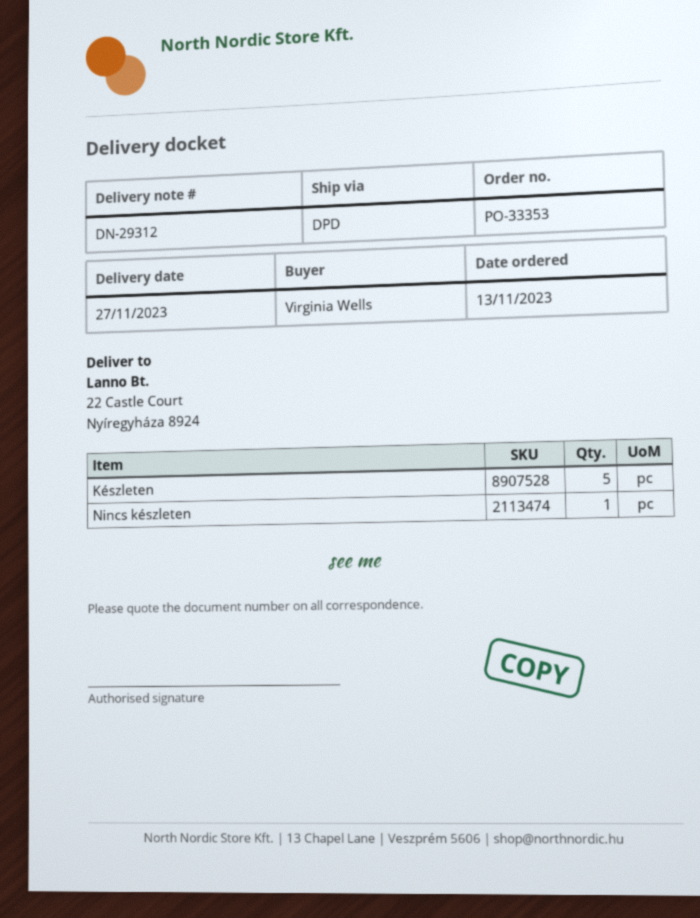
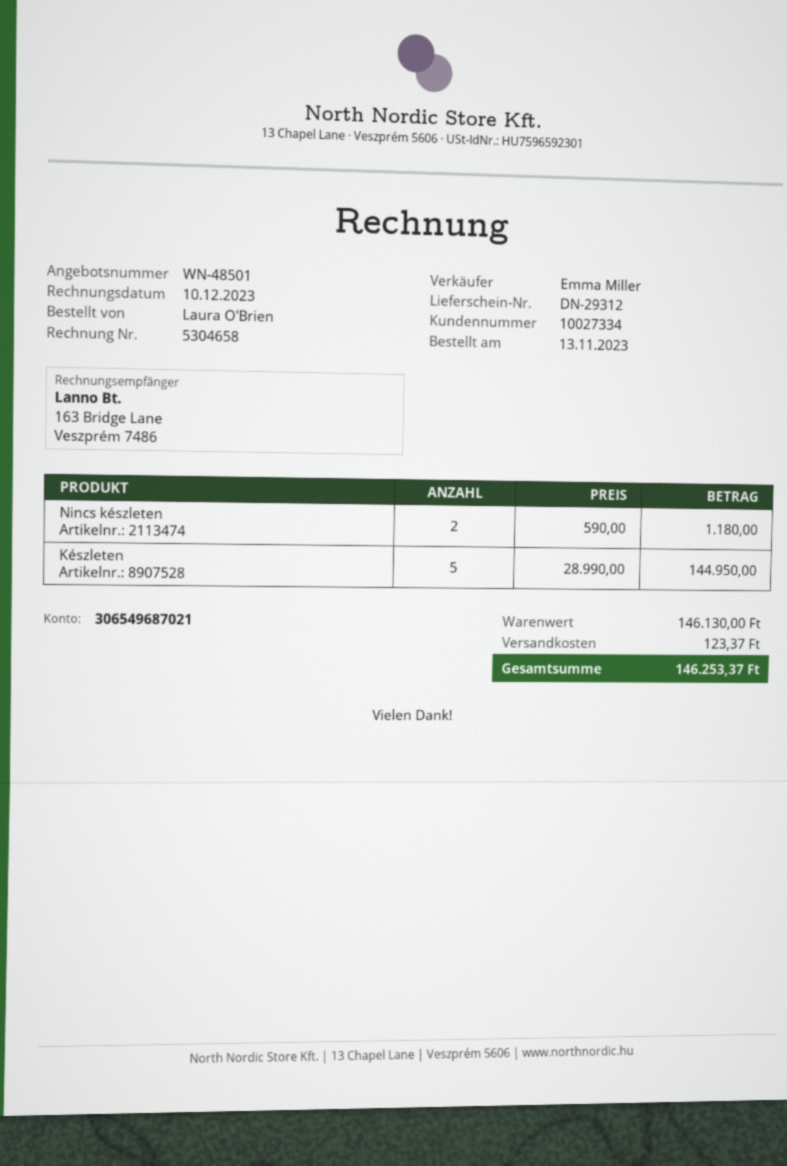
ordered by: Virginia Wells -> Laura O'Brien
Nincs készleten: 1 -> 2

